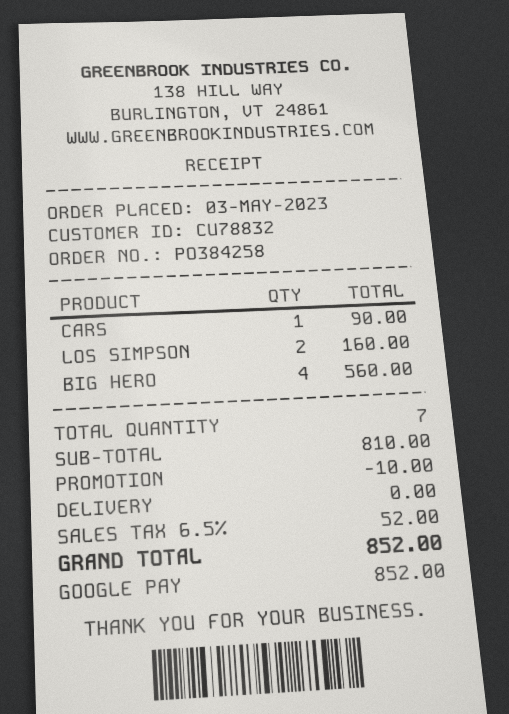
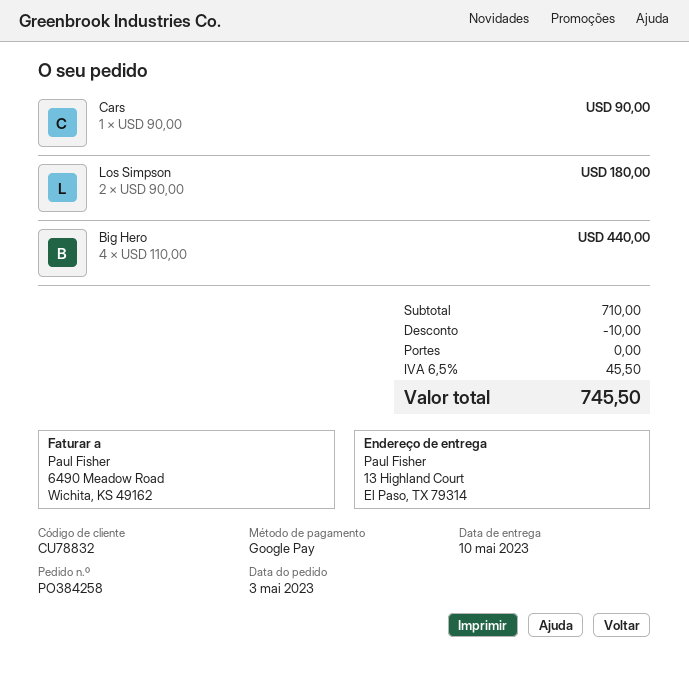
LOS SIMPSON: 2 for 160.00 -> 2 for 180.00
BIG HERO: 4 for 560.00 -> 4 for 440.00
subtotal: 810.00 -> 710.00
tax: 6.5% = 52.00 -> 6.5% = 45.50
total: 852.00 -> 745.50

